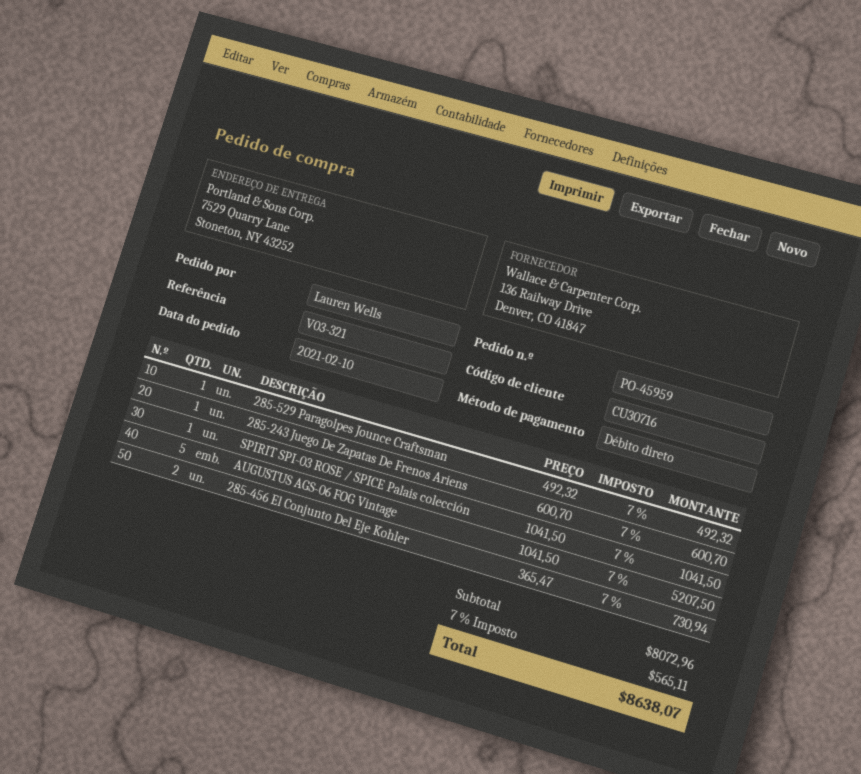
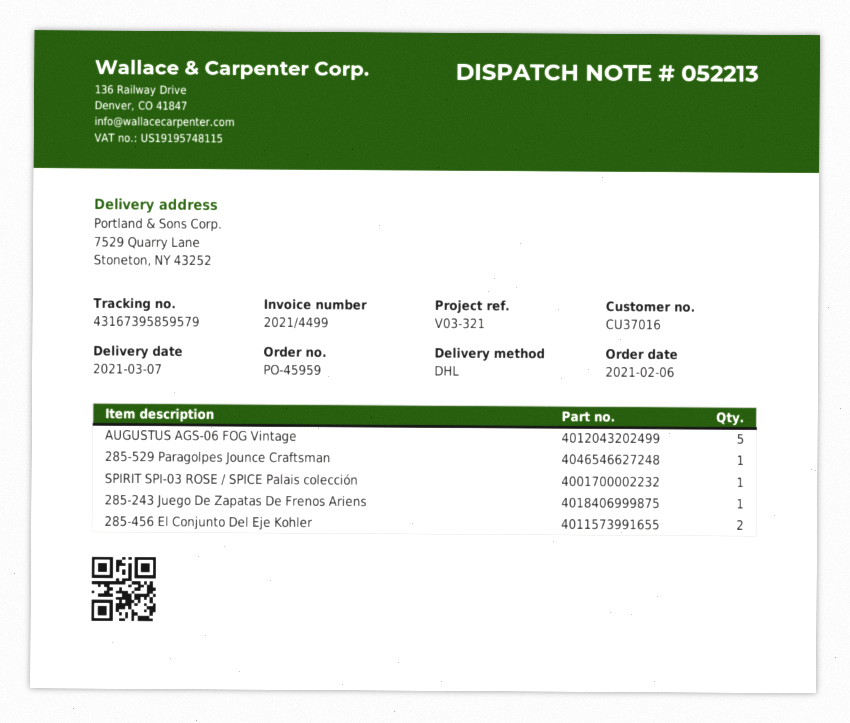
order date: 2021-02-10 -> 2021-02-06
customer number: CU30716 -> CU37016

